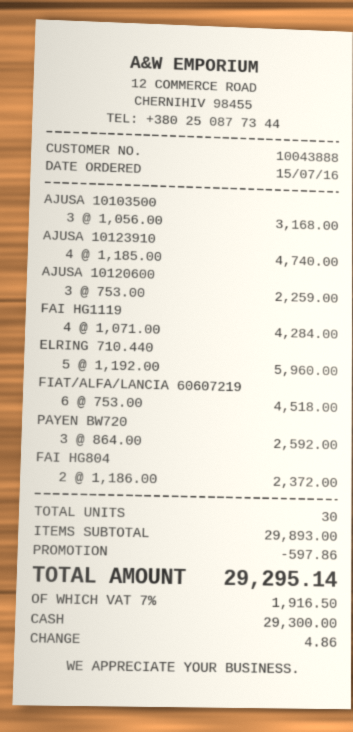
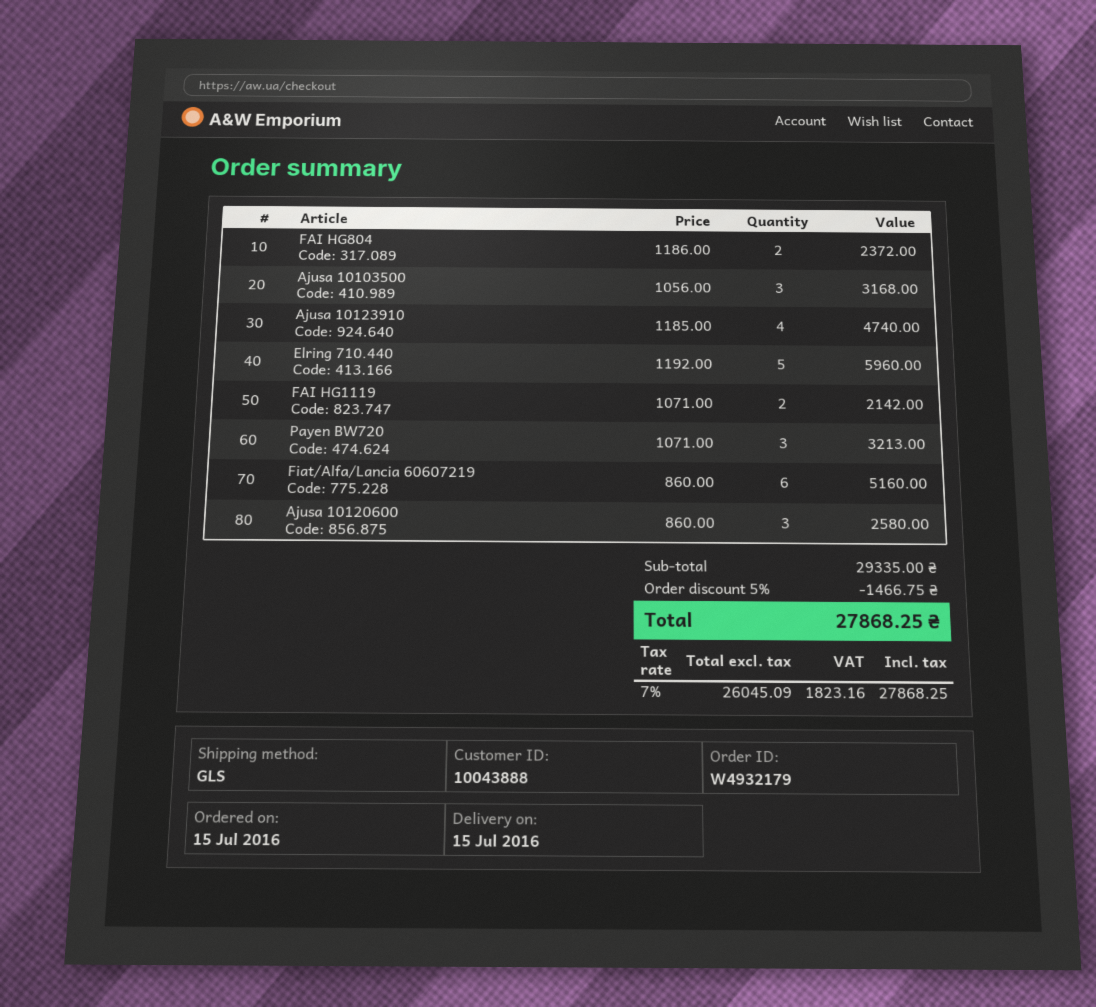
AJUSA 10120600: 3 x 753.00 = 2259.00 -> 3 x 860.00 = 2580.00
FAI HG1119: 4 x 1071.00 = 4284.00 -> 2 x 1071.00 = 2142.00
FIAT/ALFA/LANCIA 60607219: 6 x 753.00 = 4518.00 -> 6 x 860.00 = 5160.00
PAYEN BW720: 3 x 864.00 = 2592.00 -> 3 x 1071.00 = 3213.00
subtotal: 29893.00 -> 29335.00
discount: 597.86 -> 1466.75
tax: 7% = 1916.50 -> 7% = 1823.16
total: 29295.14 -> 27868.25

